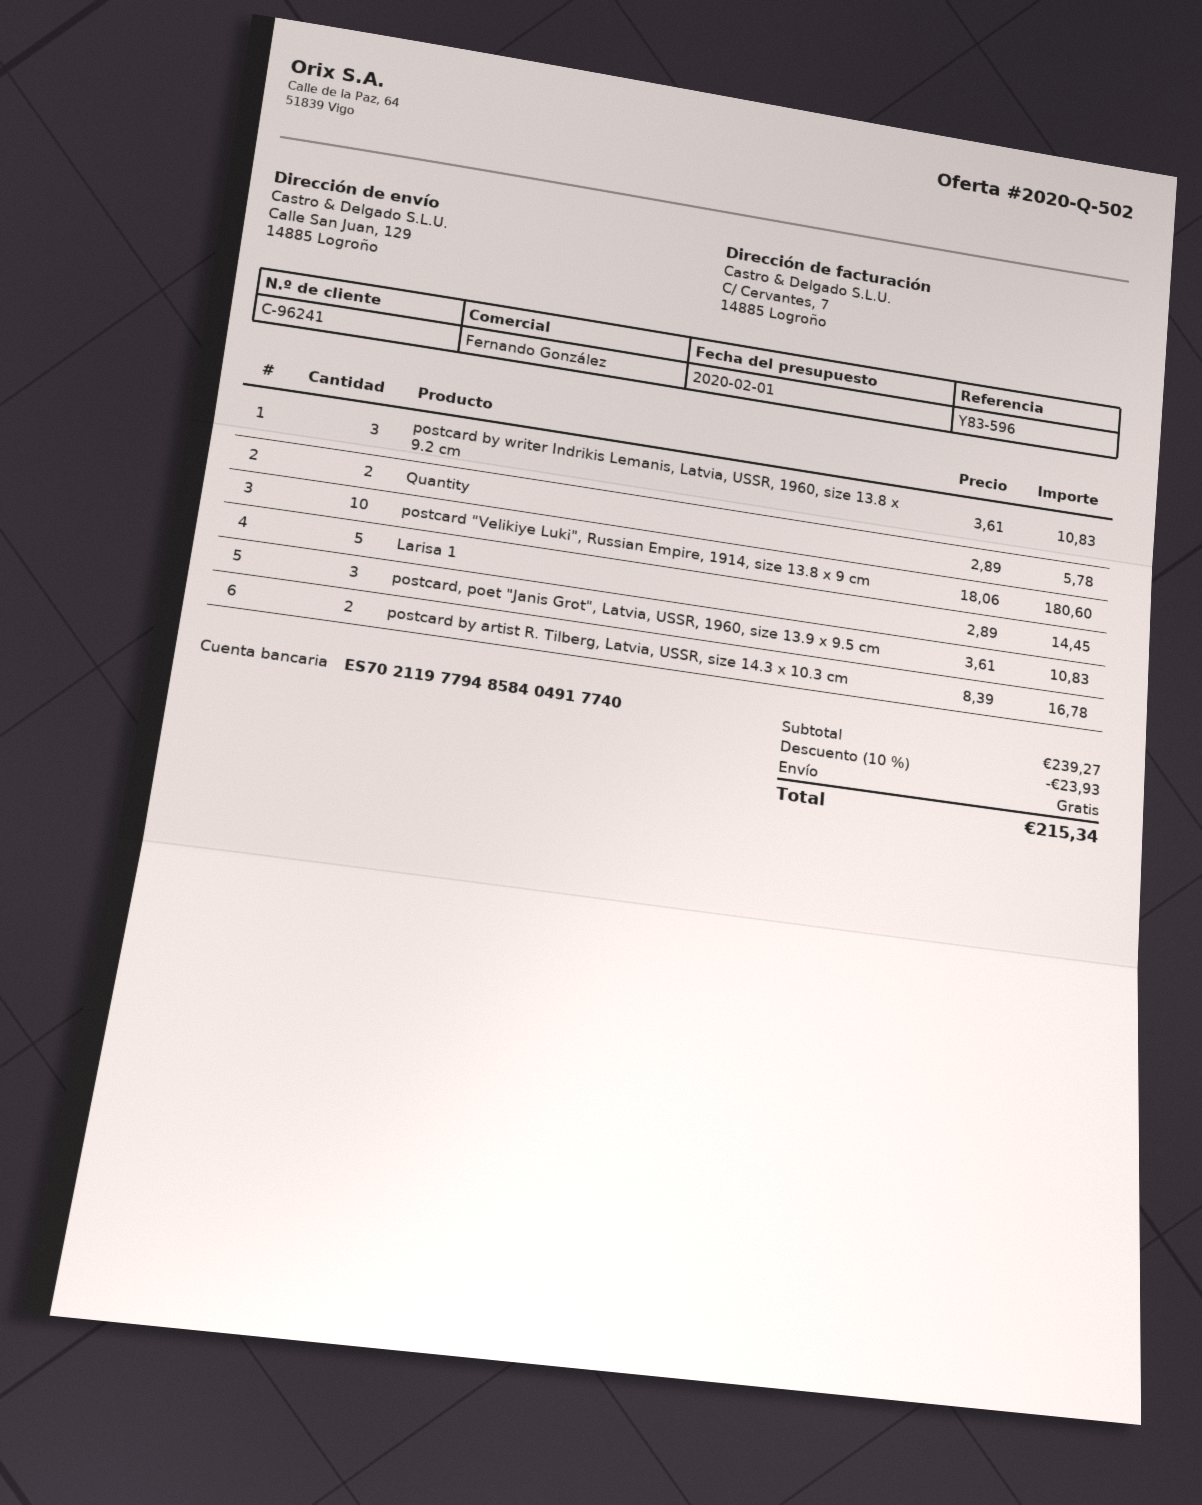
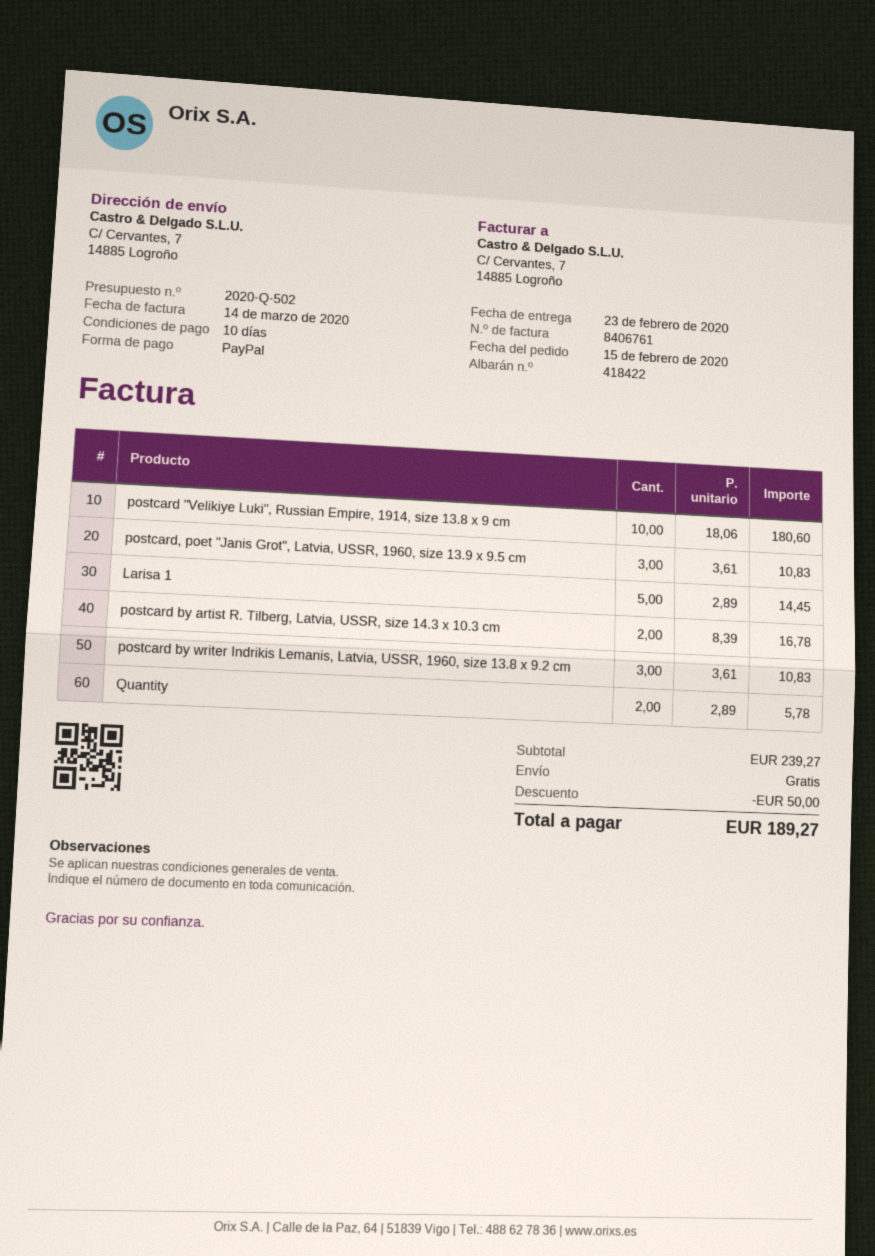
ship to: Calle San Juan, 129, 14885 Logroño -> C/ Cervantes, 7, 14885 Logroño
discount: 23.93 -> 50.00
total: 215.34 -> 189.27

